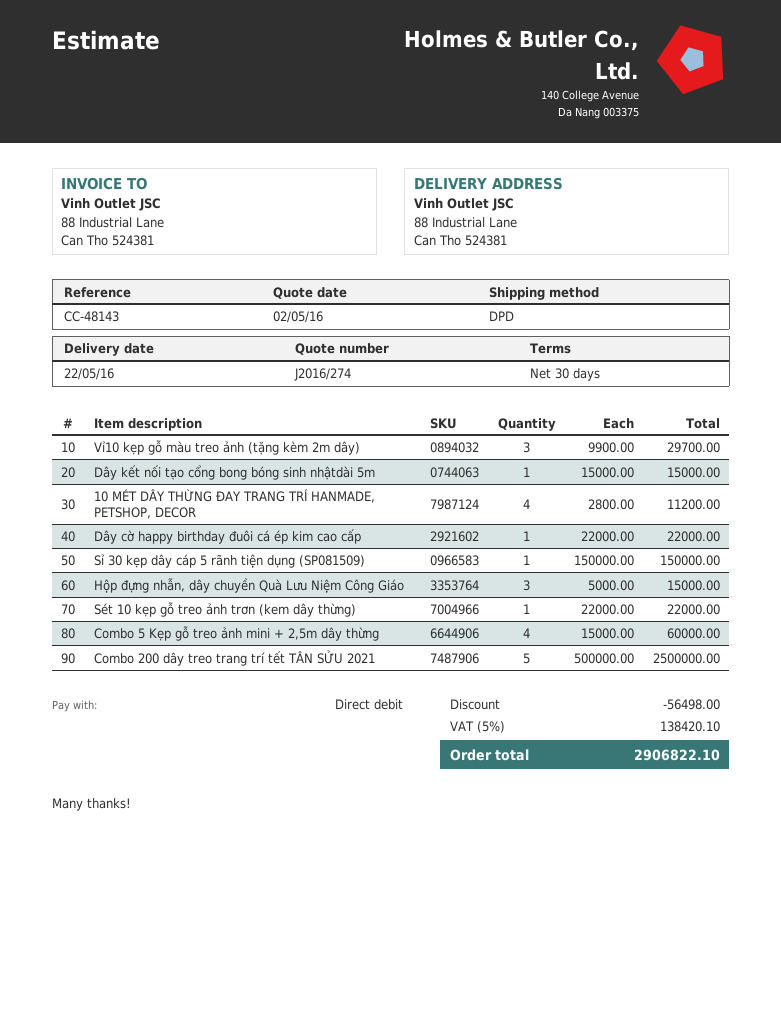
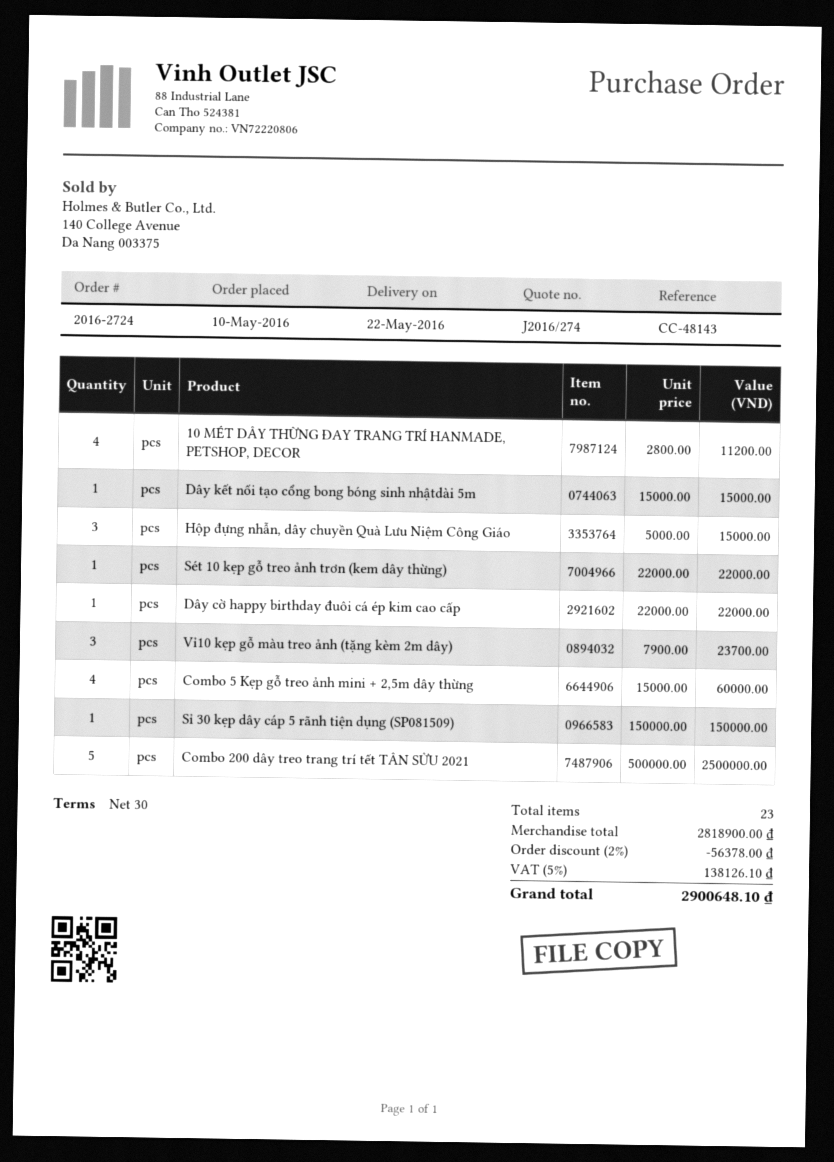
Vỉ10 kẹp gỗ màu treo ảnh (tặng kèm 2m dây): 3 x 9900.00 = 29700.00 -> 3 x 7900.00 = 23700.00
discount: 56498.00 -> 56378.00
tax: 5% = 138420.10 -> 5% = 138126.10
total: 2906822.10 -> 2900648.10

